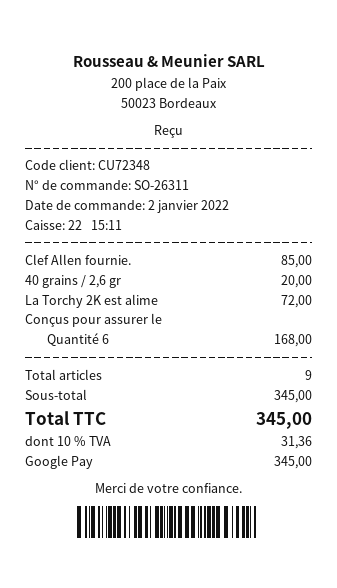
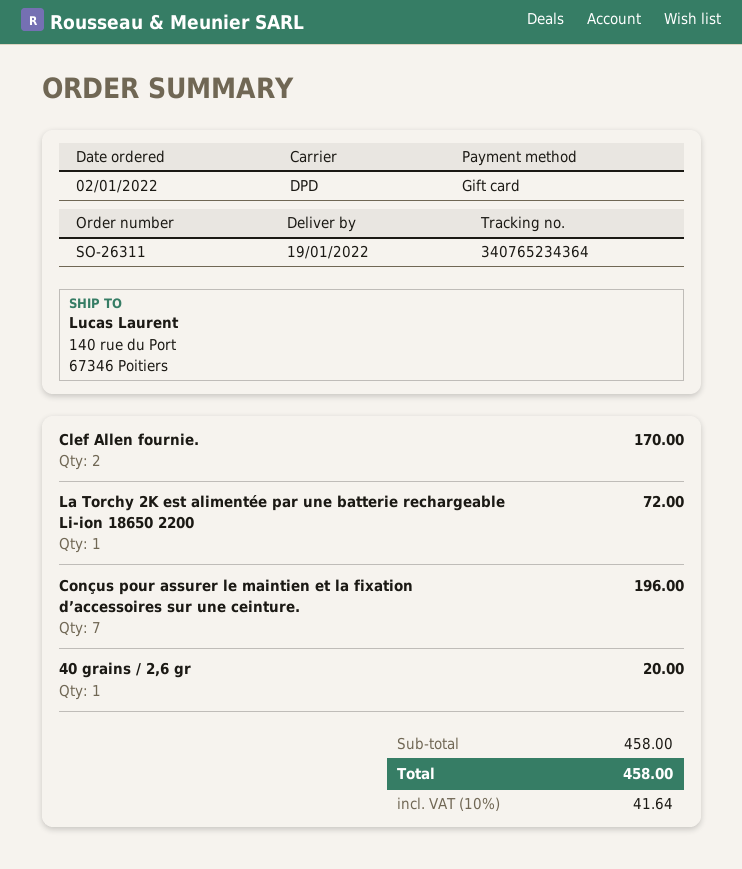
payment method: Google Pay -> gift card
Clef Allen fournie.: 1 for 85.00 -> 2 for 170.00
Conçus pour assurer le: 6 for 168.00 -> 7 for 196.00
subtotal: 345.00 -> 458.00
tax: 10% = 31.36 -> 10% = 41.64
total: 345.00 -> 458.00

